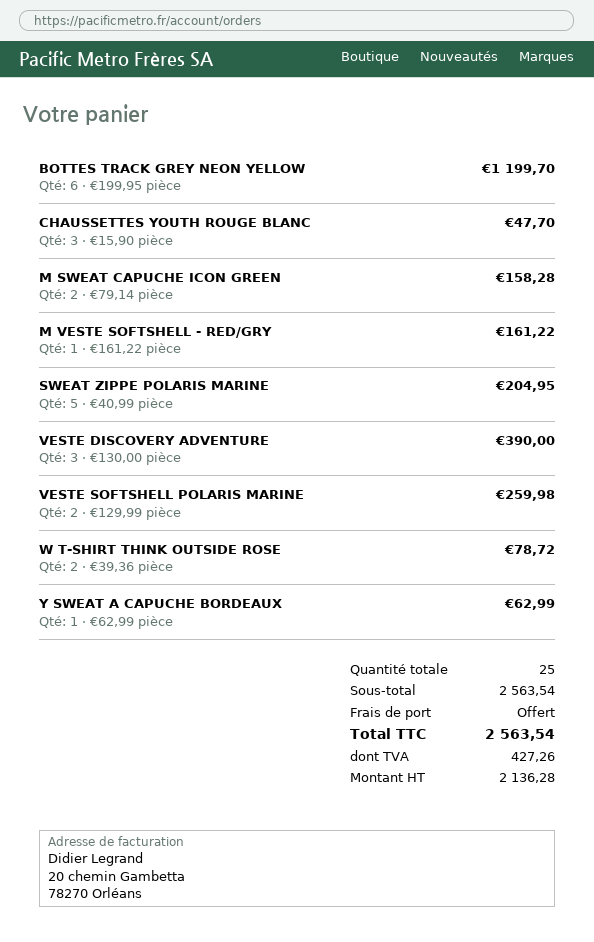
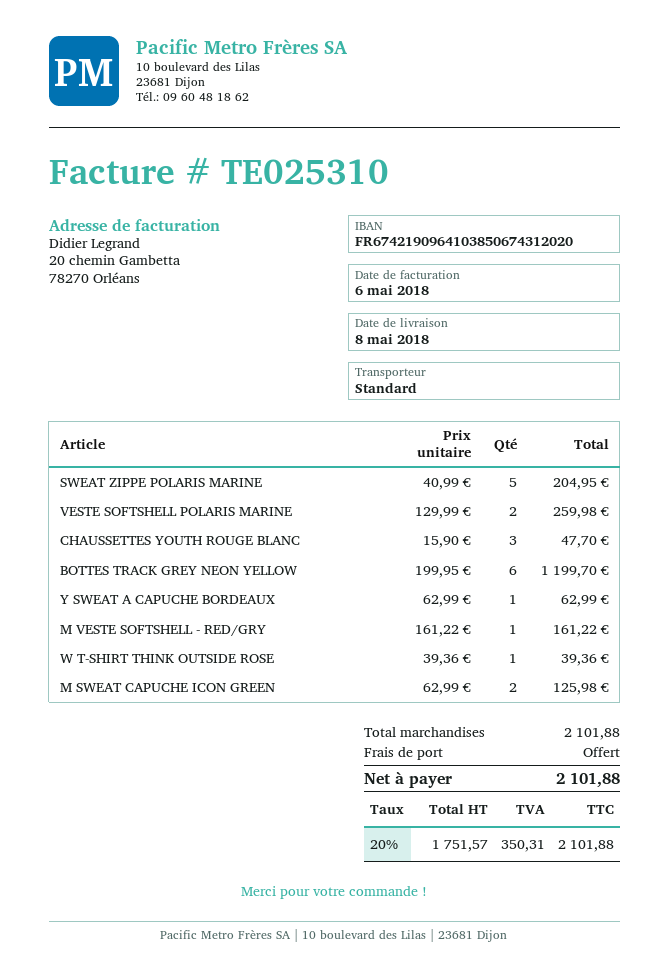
M SWEAT CAPUCHE ICON GREEN: 2 x 79.14 = 158.28 -> 2 x 62.99 = 125.98
VESTE DISCOVERY ADVENTURE: 3 x 130.00 = 390.00 -> none
W T-SHIRT THINK OUTSIDE ROSE: 2 x 39.36 = 78.72 -> 1 x 39.36 = 39.36
subtotal: 2563.54 -> 2101.88
net: 2136.28 -> 1751.57
tax: 427.26 -> 350.31
total: 2563.54 -> 2101.88

